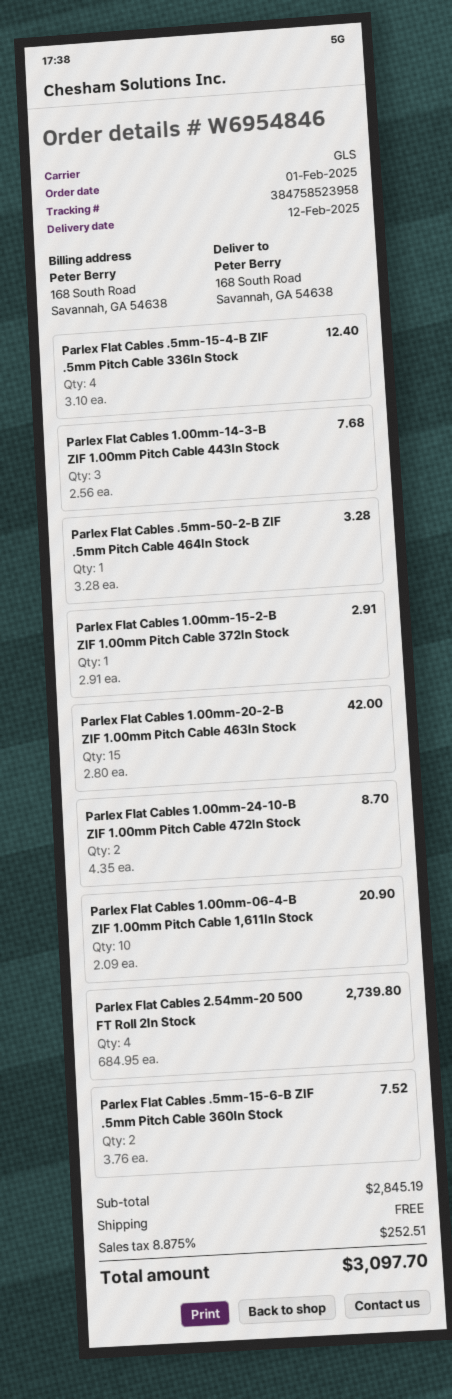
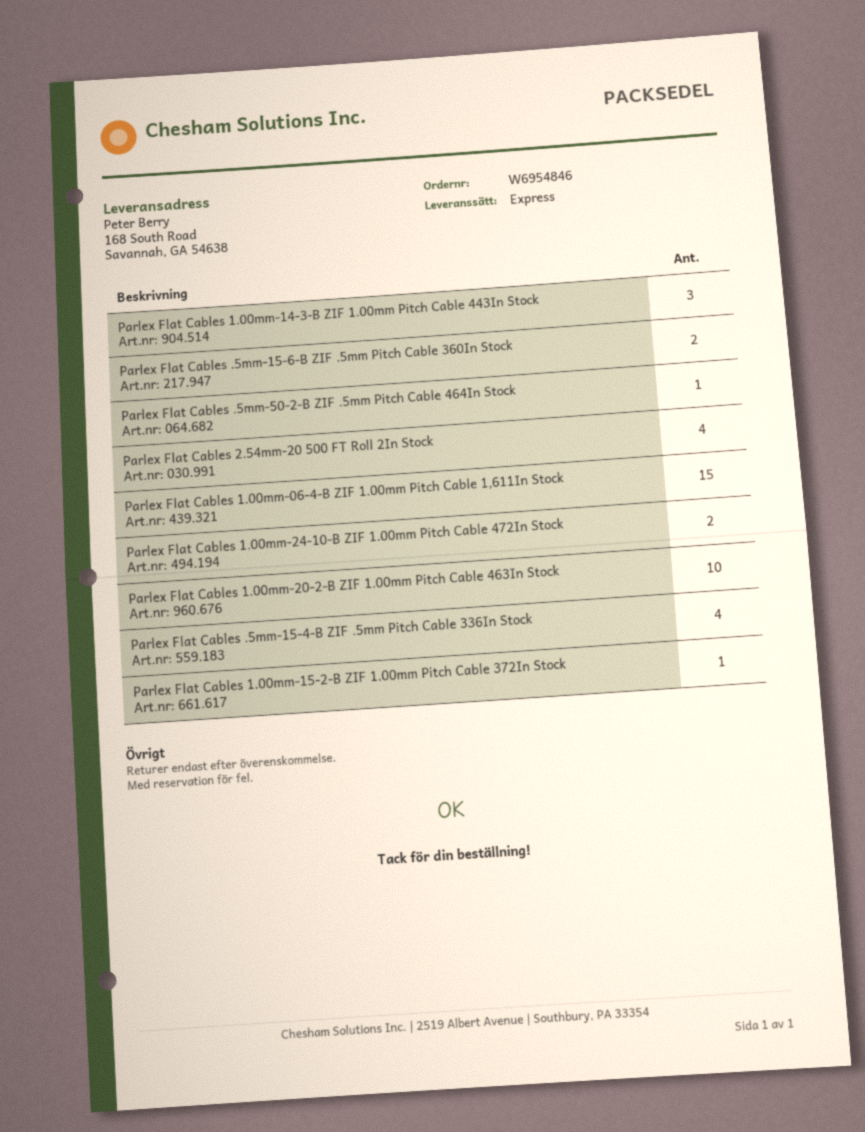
shipping method: GLS -> express
Parlex Flat Cables 1.00mm-20-2-B ZIF 1.00mm Pitch Cable 463In Stock: 15 -> 10
Parlex Flat Cables 1.00mm-06-4-B ZIF 1.00mm Pitch Cable 1,611In Stock: 10 -> 15

